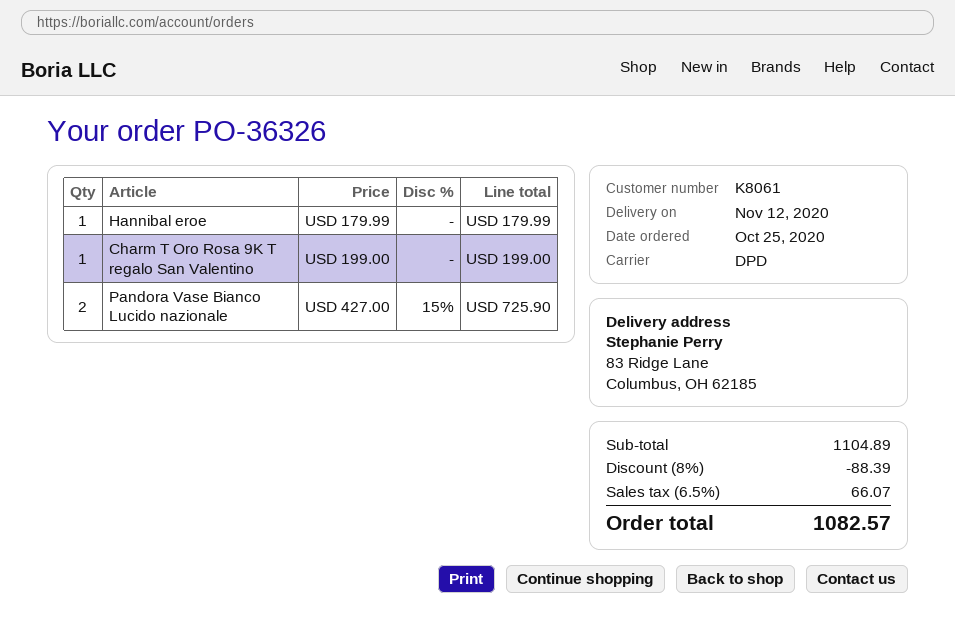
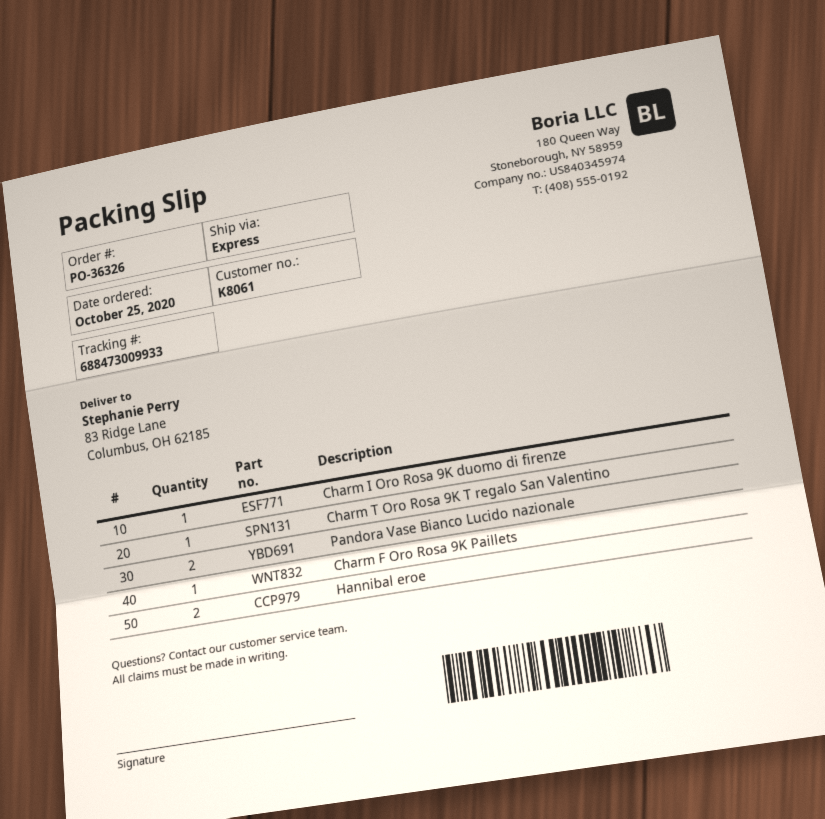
shipping method: DPD -> express
Hannibal eroe: 1 -> 2
Charm I Oro Rosa 9K duomo di firenze: none -> 1
Charm F Oro Rosa 9K Paillets: none -> 1

